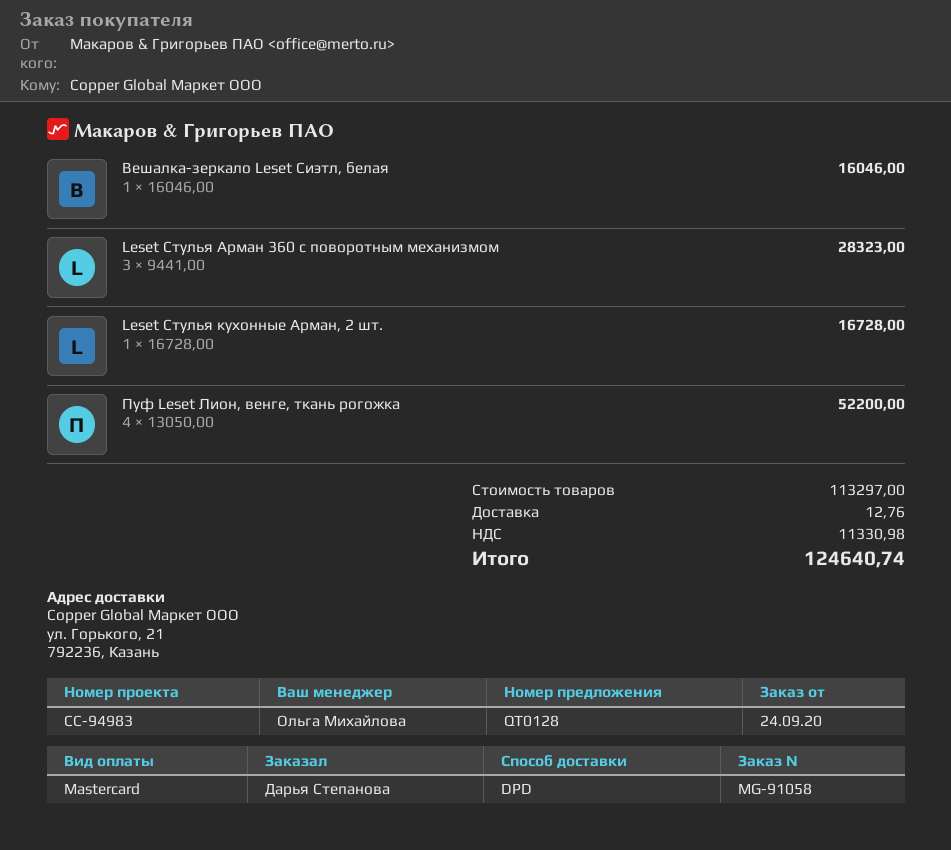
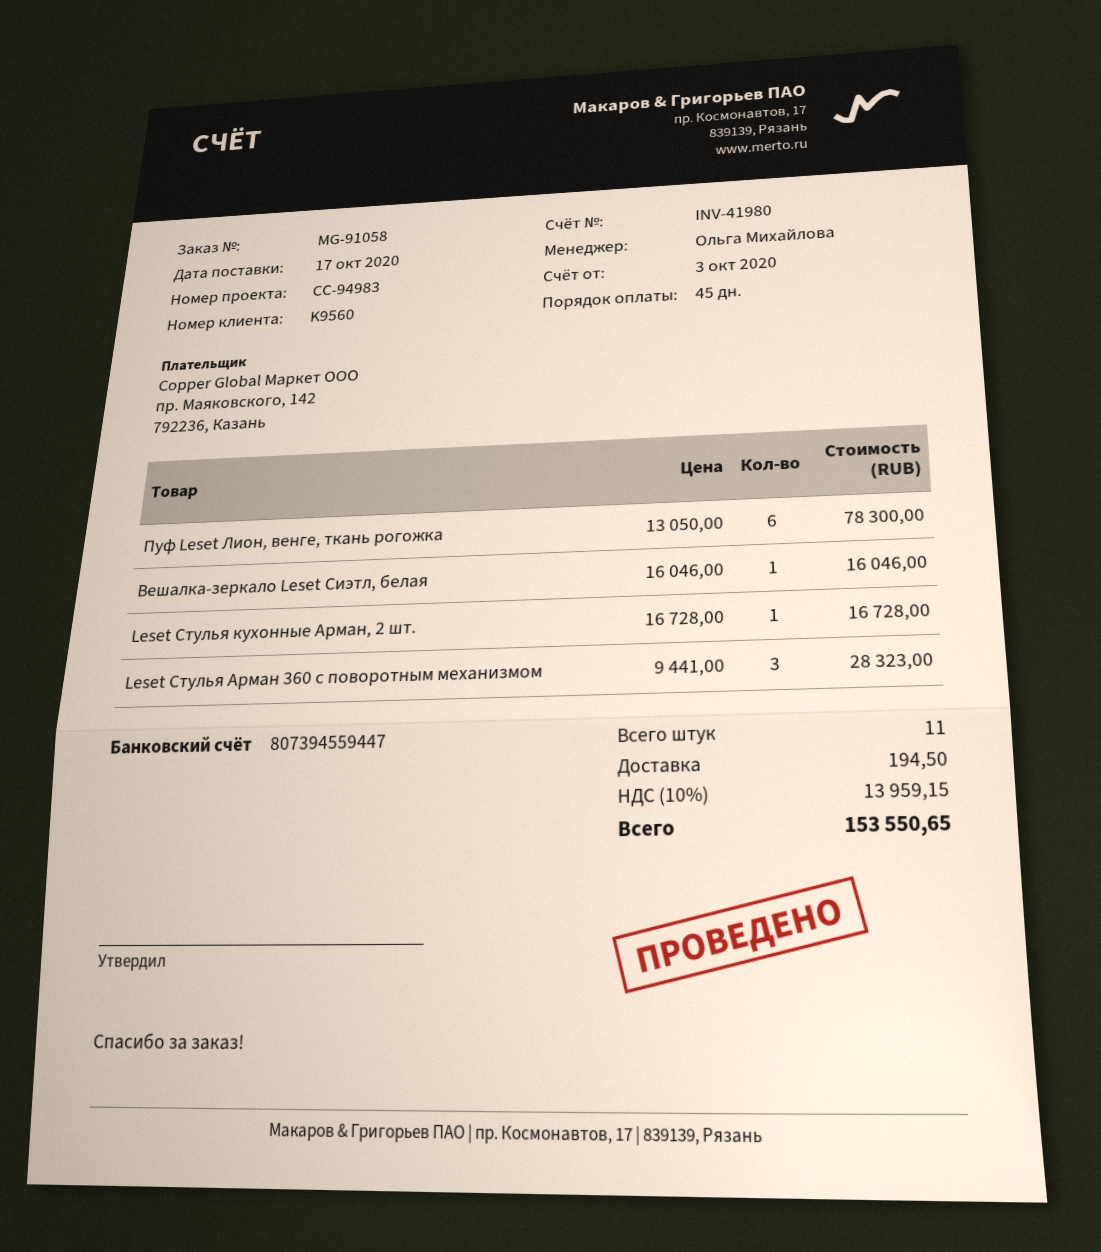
Пуф Leset Лион, венге, ткань рогожка: 4 x 13050.00 = 52200.00 -> 6 x 13050.00 = 78300.00
shipping: 12.76 -> 194.50
tax: 11330.98 -> 13959.15
total: 124640.74 -> 153550.65

